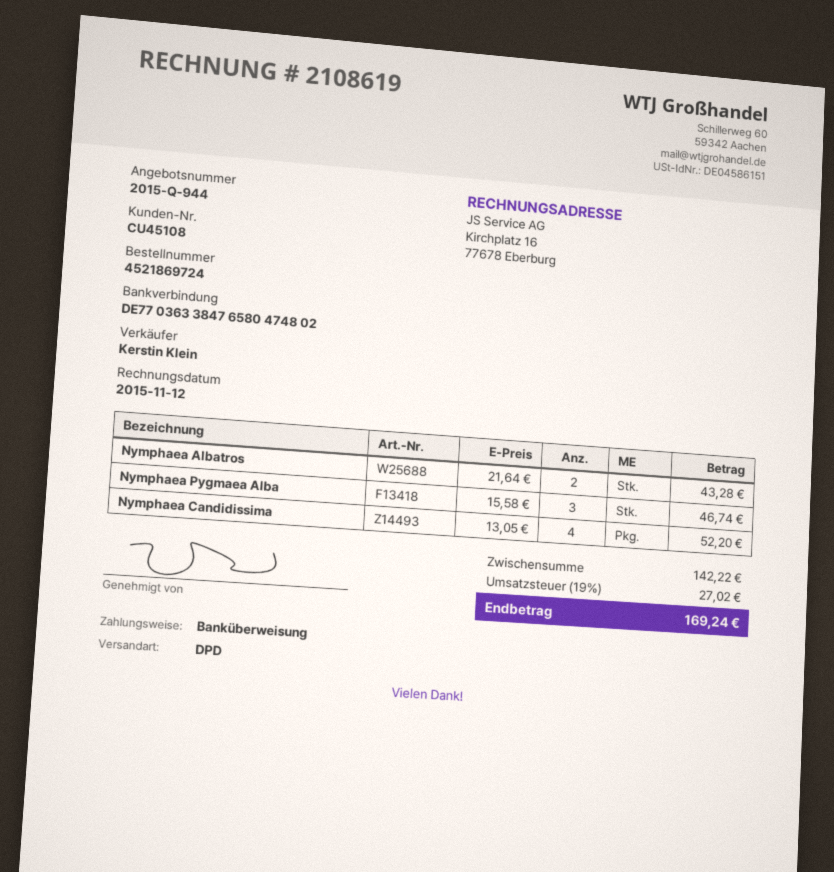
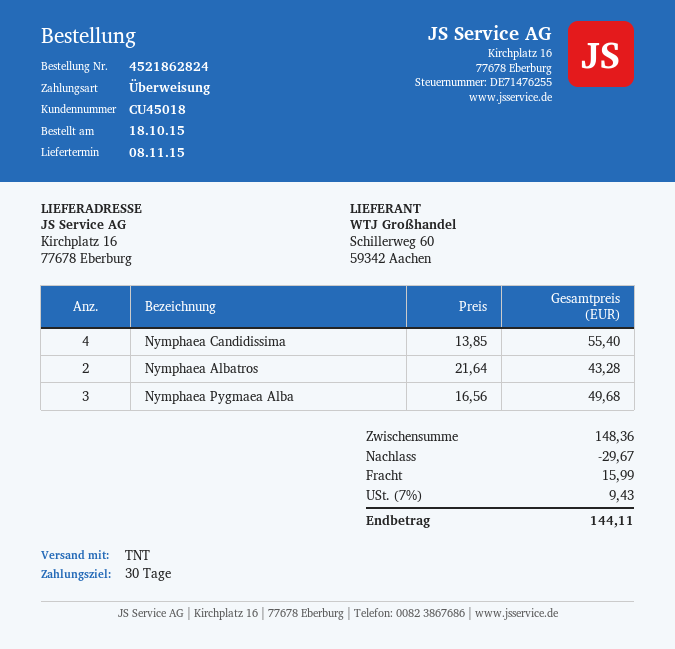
order number: 4521869724 -> 4521862824
customer number: CU45108 -> CU45018
shipping method: DPD -> TNT
Nymphaea Pygmaea Alba: 3 x 15.58 = 46.74 -> 3 x 16.56 = 49.68
Nymphaea Candidissima: 4 x 13.05 = 52.20 -> 4 x 13.85 = 55.40
subtotal: 142.22 -> 148.36
discount: none -> 29.67
shipping: none -> 15.99
tax: 19% = 27.02 -> 7% = 9.43
total: 169.24 -> 144.11

